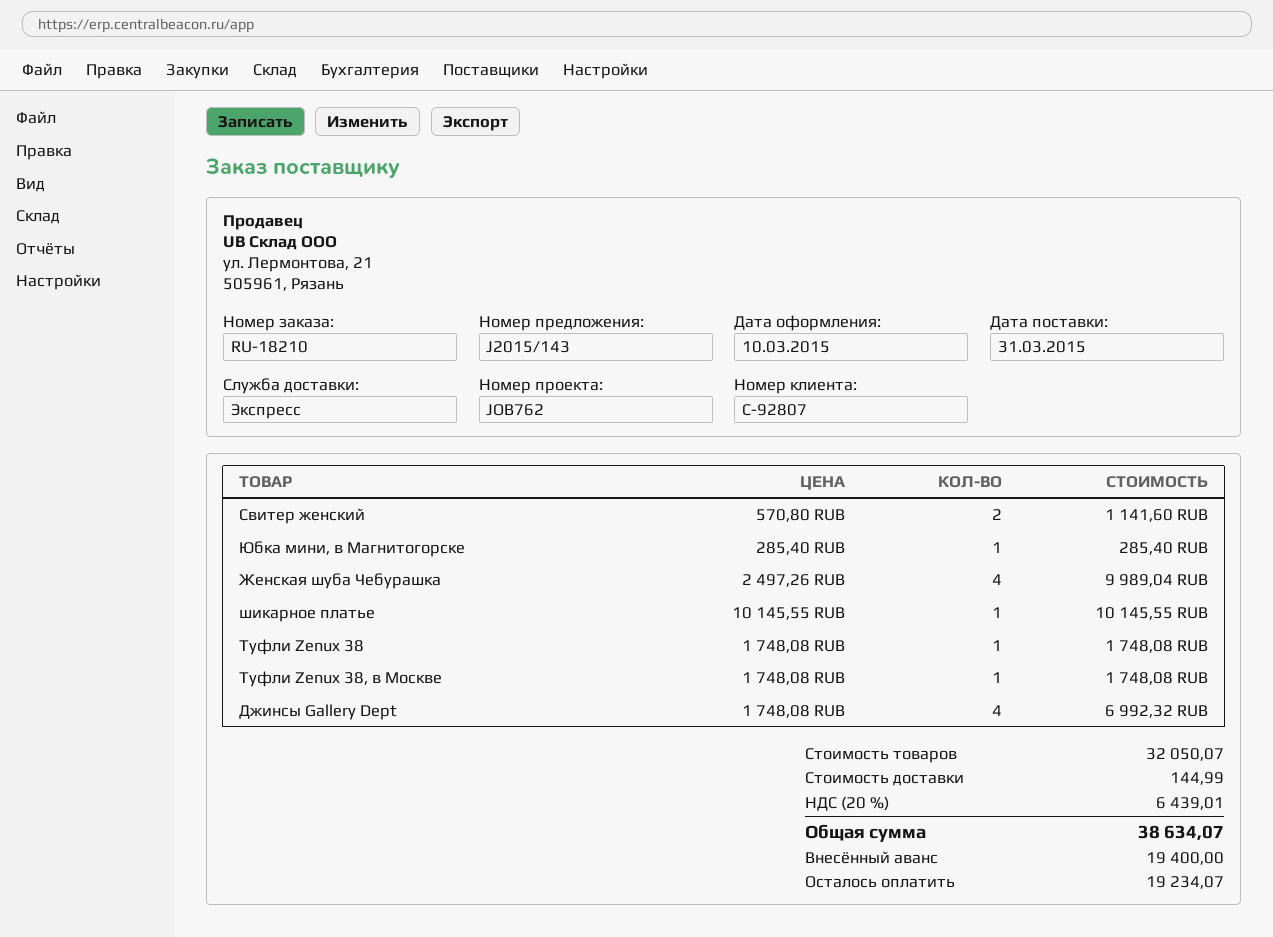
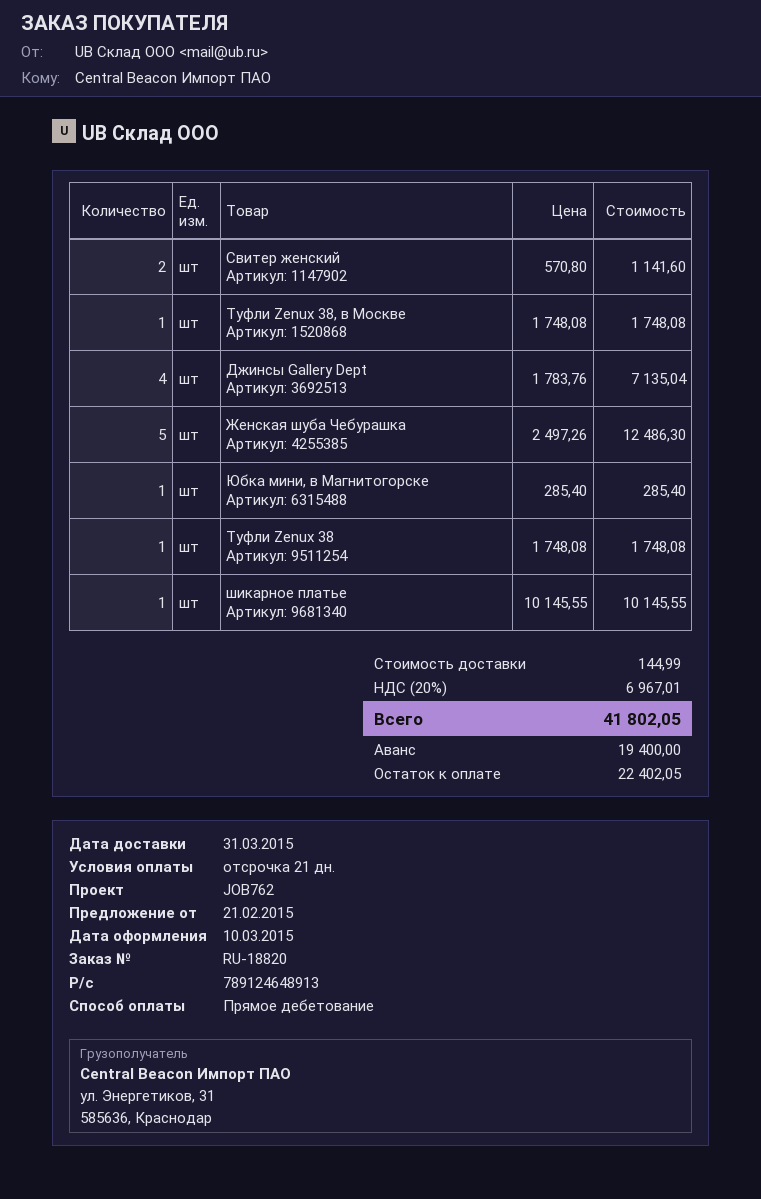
order number: RU-18210 -> RU-18820
Женская шуба Чебурашка: 4 x 2497.26 = 9989.04 -> 5 x 2497.26 = 12486.30
Джинсы Gallery Dept: 4 x 1748.08 = 6992.32 -> 4 x 1783.76 = 7135.04
tax: 20% = 6439.01 -> 20% = 6967.01
total: 38634.07 -> 41802.05
balance: 19234.07 -> 22402.05

